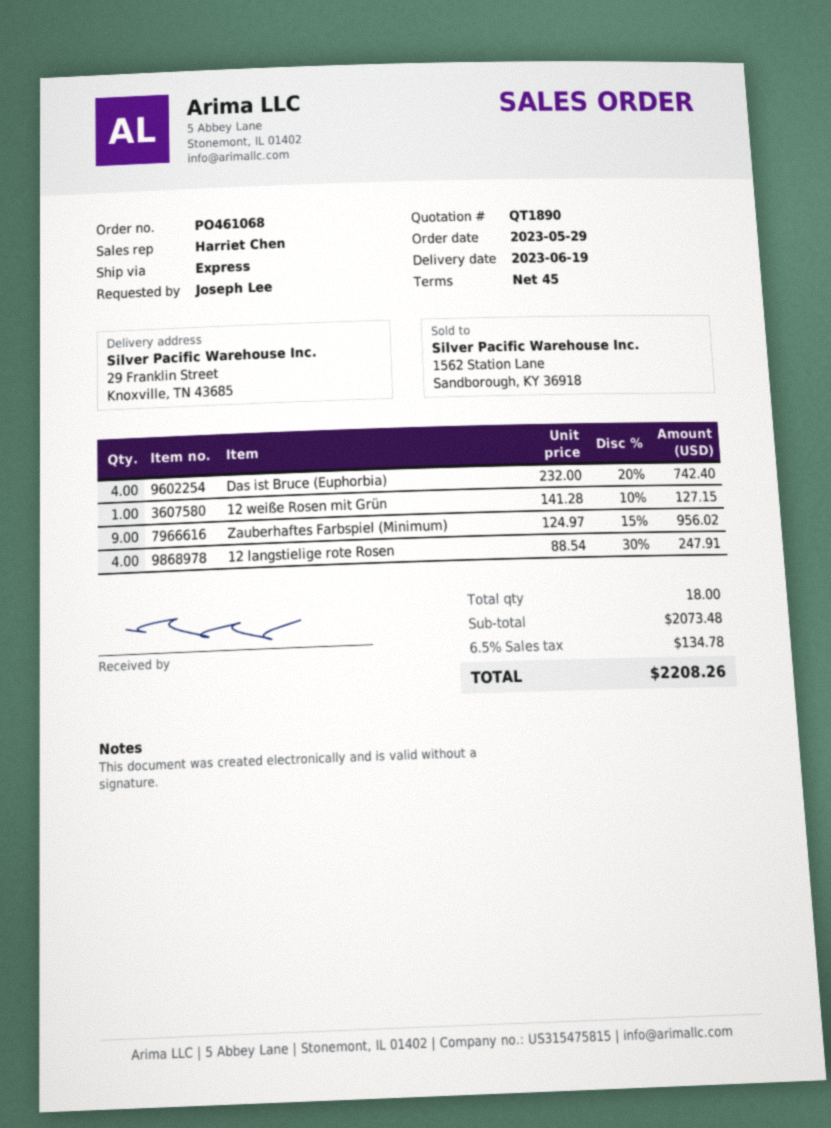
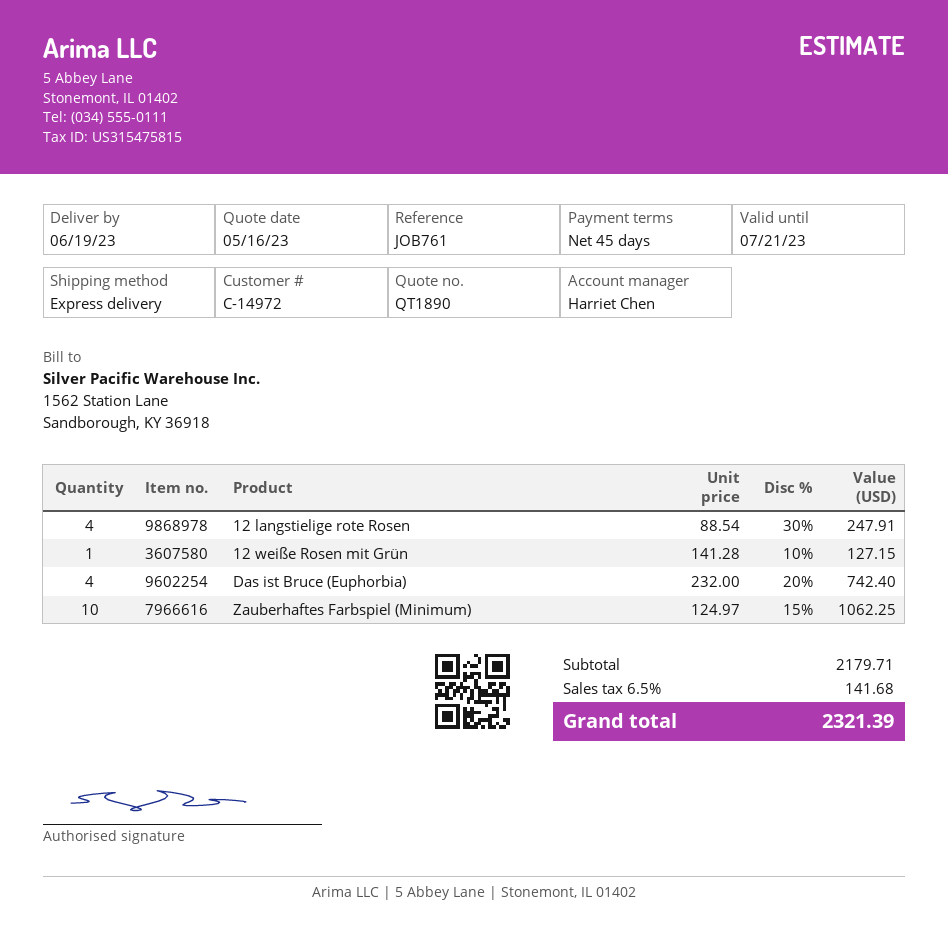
Zauberhaftes Farbspiel (Minimum): 9 x 124.97 - 15% = 956.02 -> 10 x 124.97 - 15% = 1062.25
subtotal: 2073.48 -> 2179.71
tax: 6.5% = 134.78 -> 6.5% = 141.68
total: 2208.26 -> 2321.39

